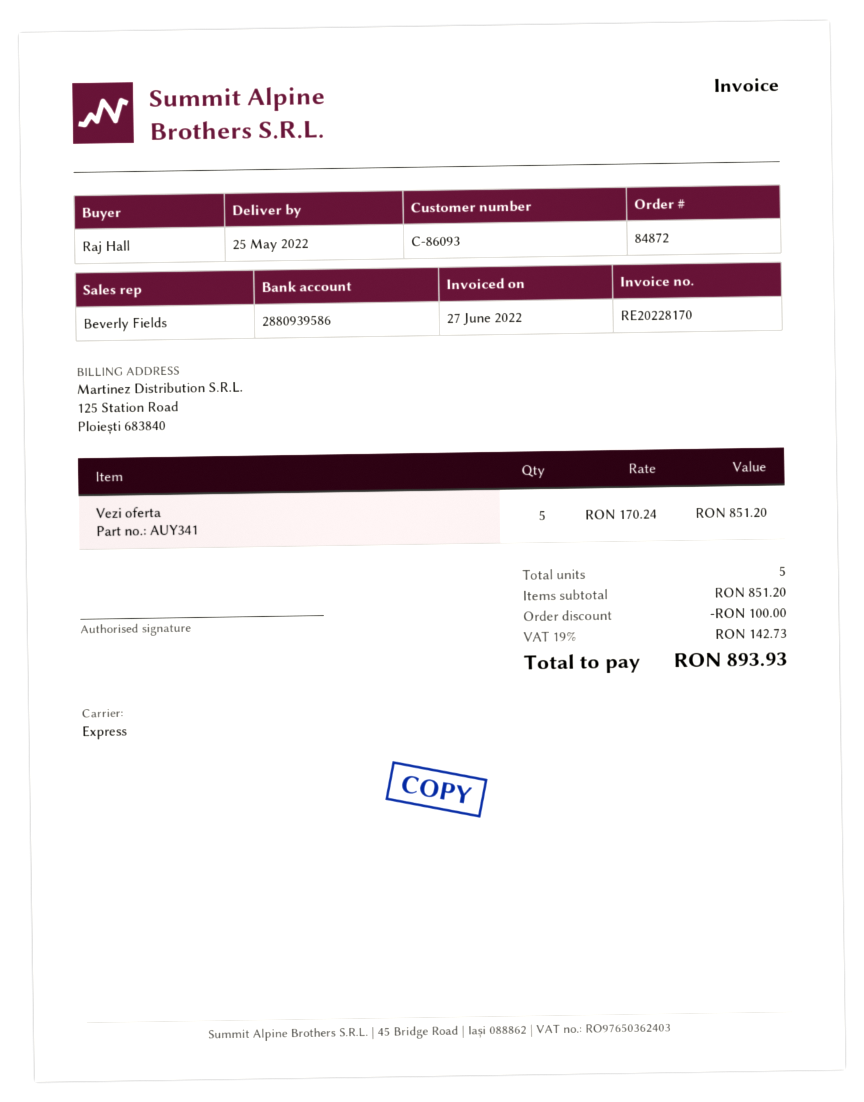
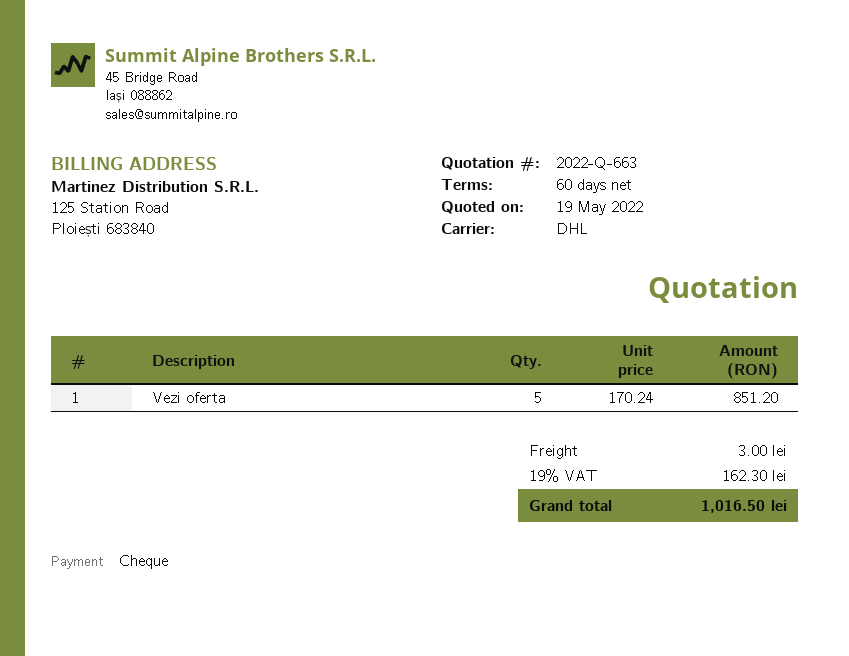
shipping method: express -> DHL
discount: 100.00 -> none
shipping: none -> 3.00
tax: 19% = 142.73 -> 19% = 162.30
total: 893.93 -> 1016.50

